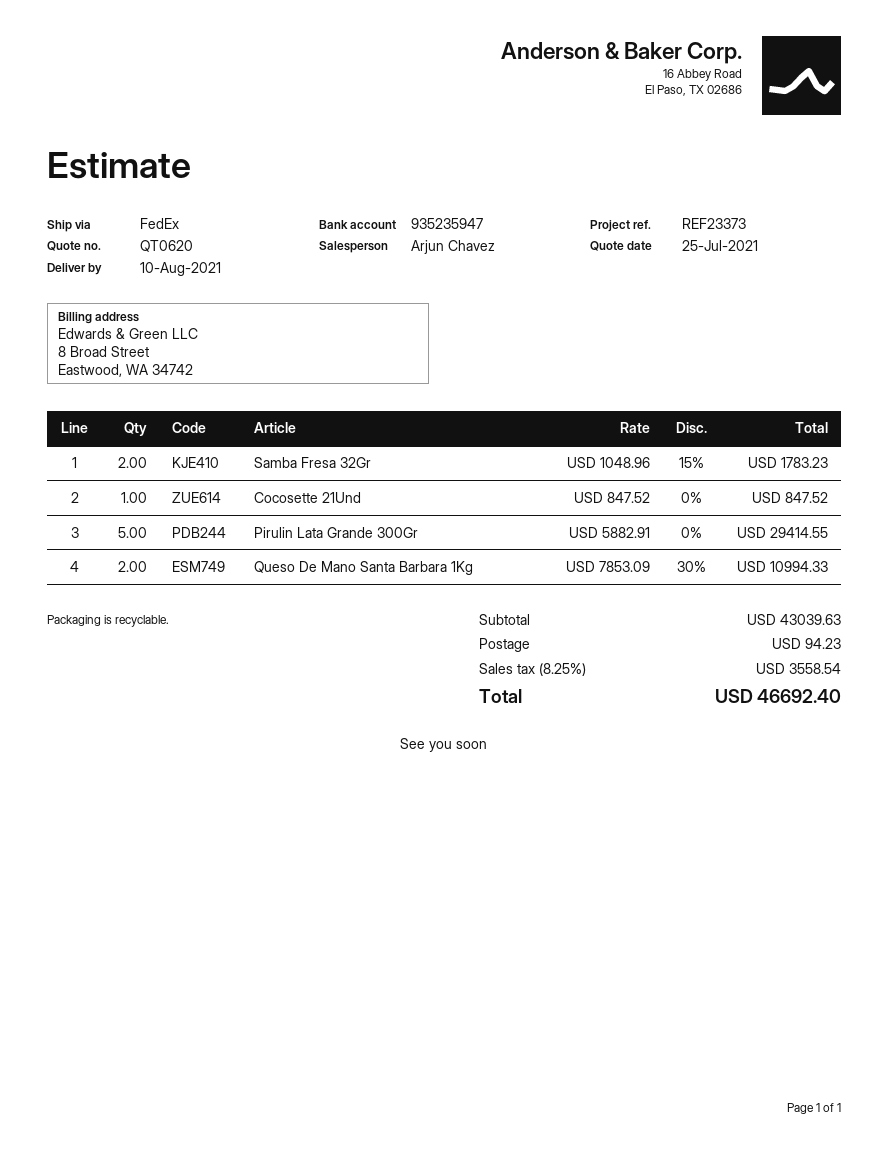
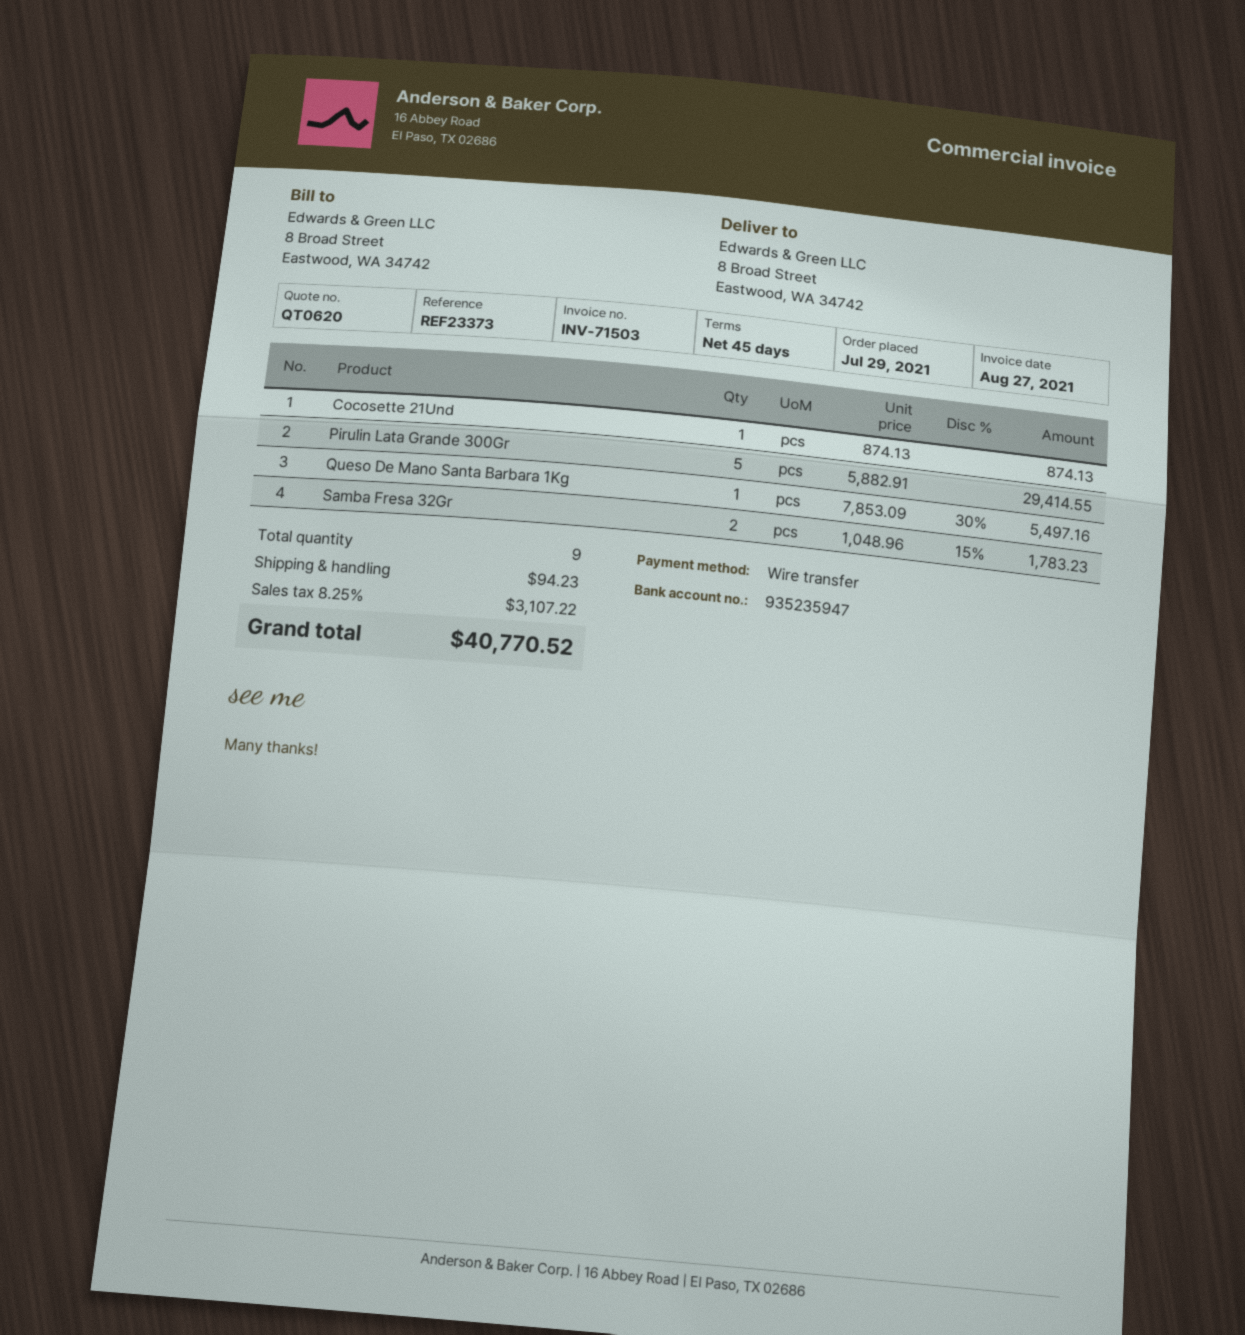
Cocosette 21Und: 1 x 847.52 = 847.52 -> 1 x 874.13 = 874.13
Queso De Mano Santa Barbara 1Kg: 2 x 7853.09 - 30% = 10994.33 -> 1 x 7853.09 - 30% = 5497.16
tax: 8.25% = 3558.54 -> 8.25% = 3107.22
total: 46692.40 -> 40770.52

